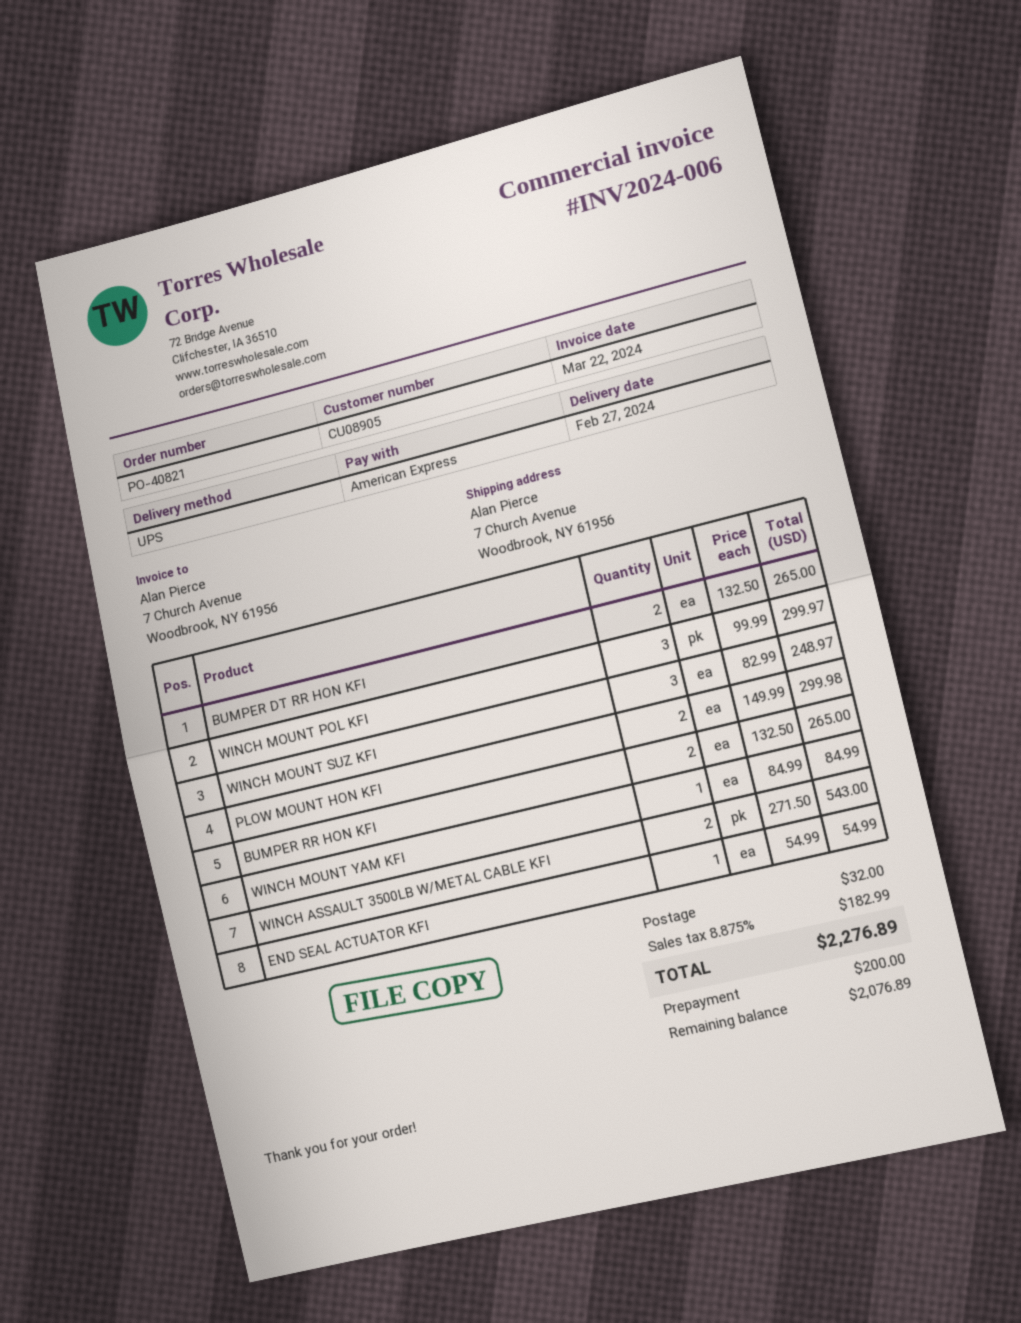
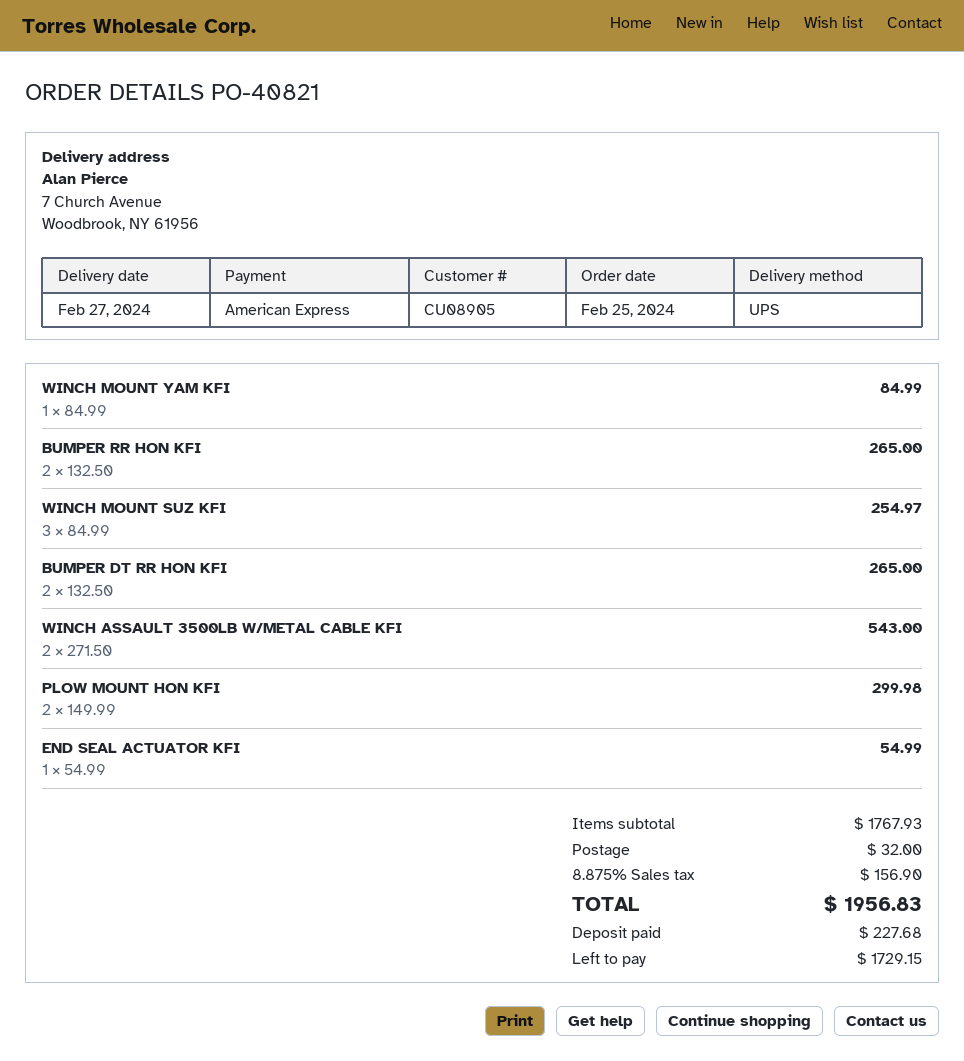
WINCH MOUNT POL KFI: 3 x 99.99 = 299.97 -> none
WINCH MOUNT SUZ KFI: 3 x 82.99 = 248.97 -> 3 x 84.99 = 254.97
tax: 8.875% = 182.99 -> 8.875% = 156.90
total: 2276.89 -> 1956.83
deposit: 200.00 -> 227.68
balance: 2076.89 -> 1729.15

